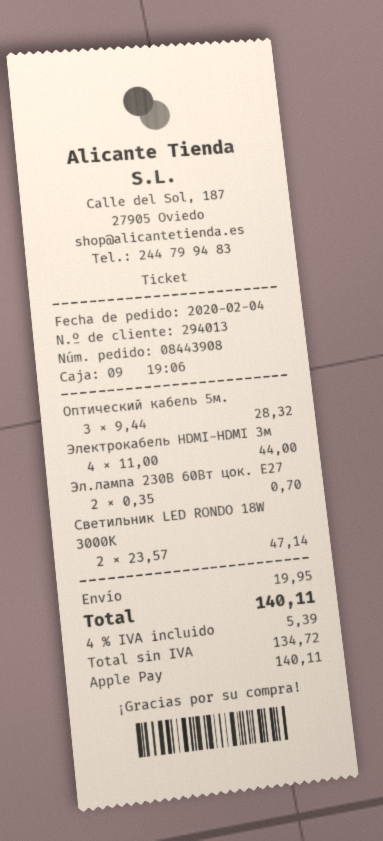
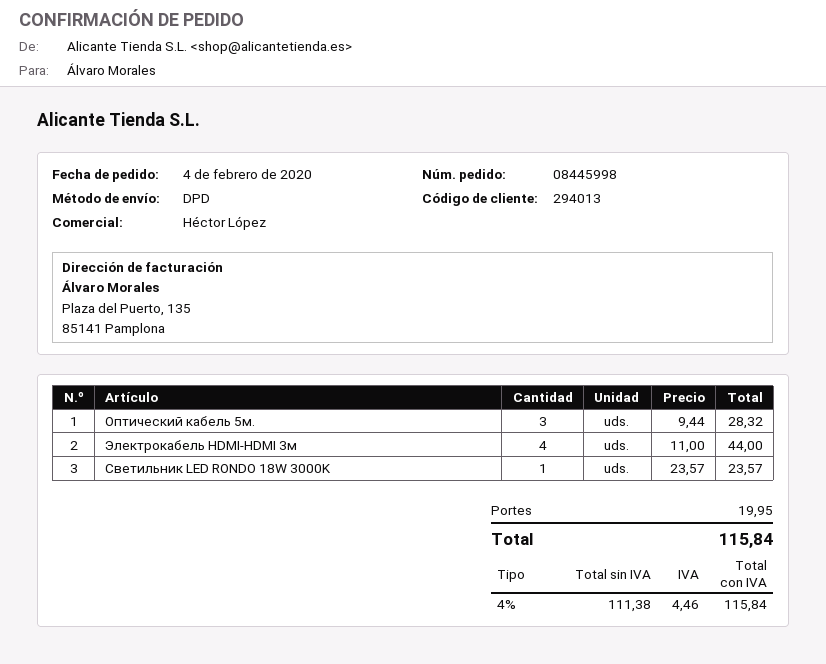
order number: 08443908 -> 08445998
Эл.лампа 230В 60Вт цок. E27: 2 x 0.35 = 0.70 -> none
Светильник LED RONDO 18W 3000K: 2 x 23.57 = 47.14 -> 1 x 23.57 = 23.57
net: 134.72 -> 111.38
tax: 4% = 5.39 -> 4% = 4.46
total: 140.11 -> 115.84

